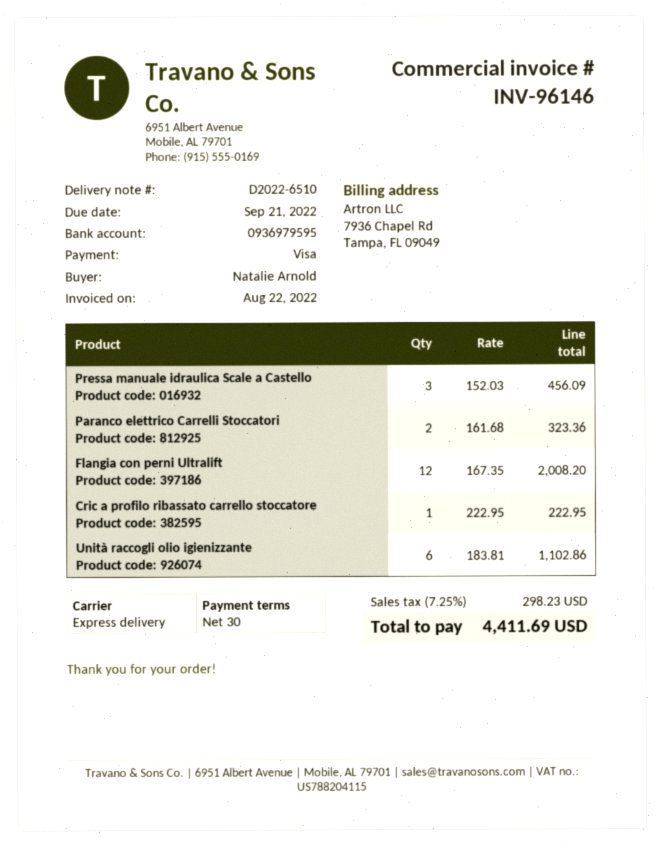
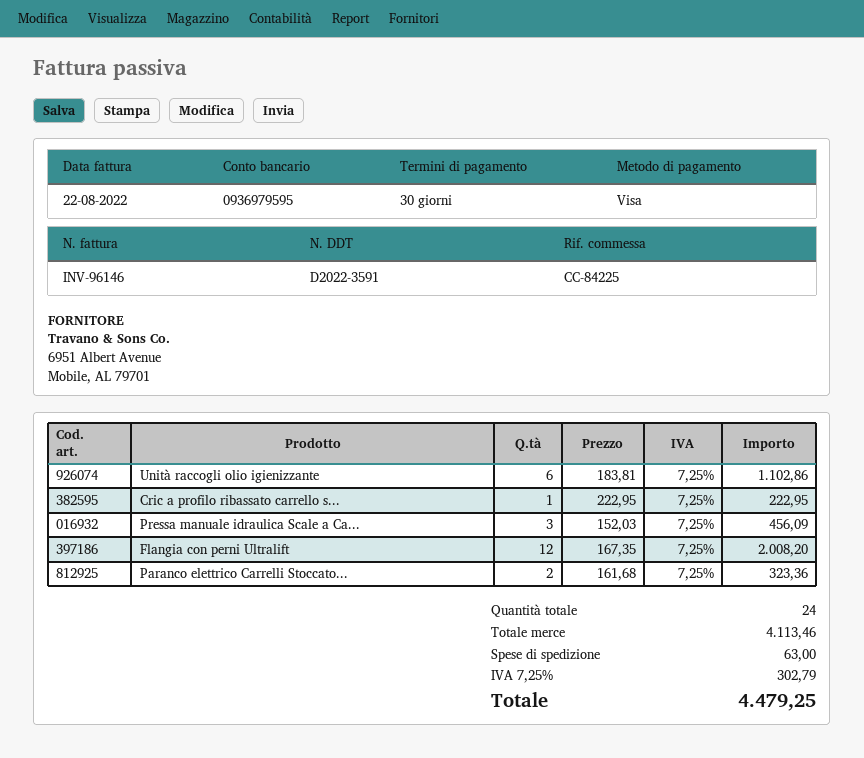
delivery note number: D2022-6510 -> D2022-3591
shipping: none -> 63.00
tax: 7.25% = 298.23 -> 7.25% = 302.79
total: 4411.69 -> 4479.25

